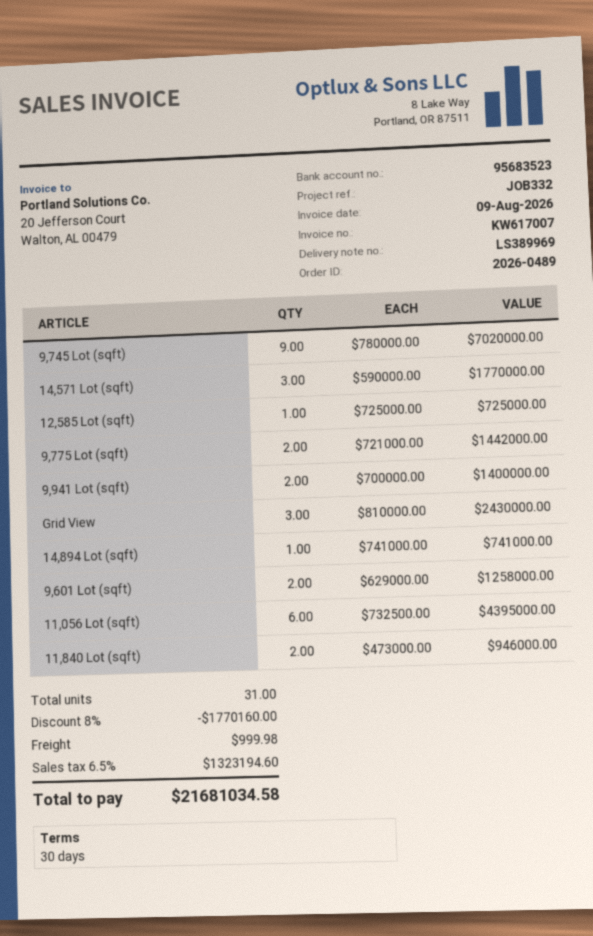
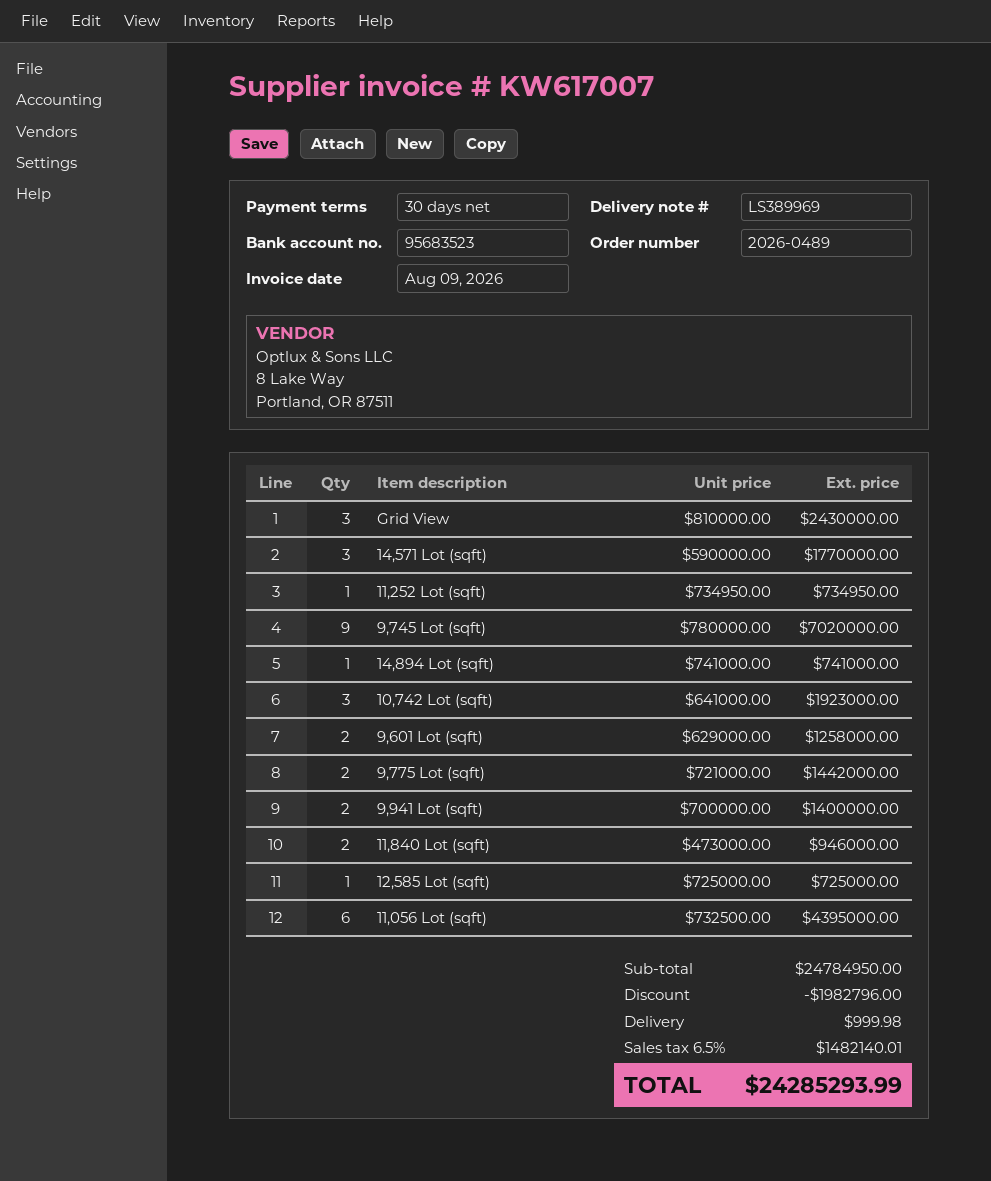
11,252 Lot (sqft): none -> 1 x 734950.00 = 734950.00
10,742 Lot (sqft): none -> 3 x 641000.00 = 1923000.00
discount: 1770160.00 -> 1982796.00
tax: 6.5% = 1323194.60 -> 6.5% = 1482140.01
total: 21681034.58 -> 24285293.99

